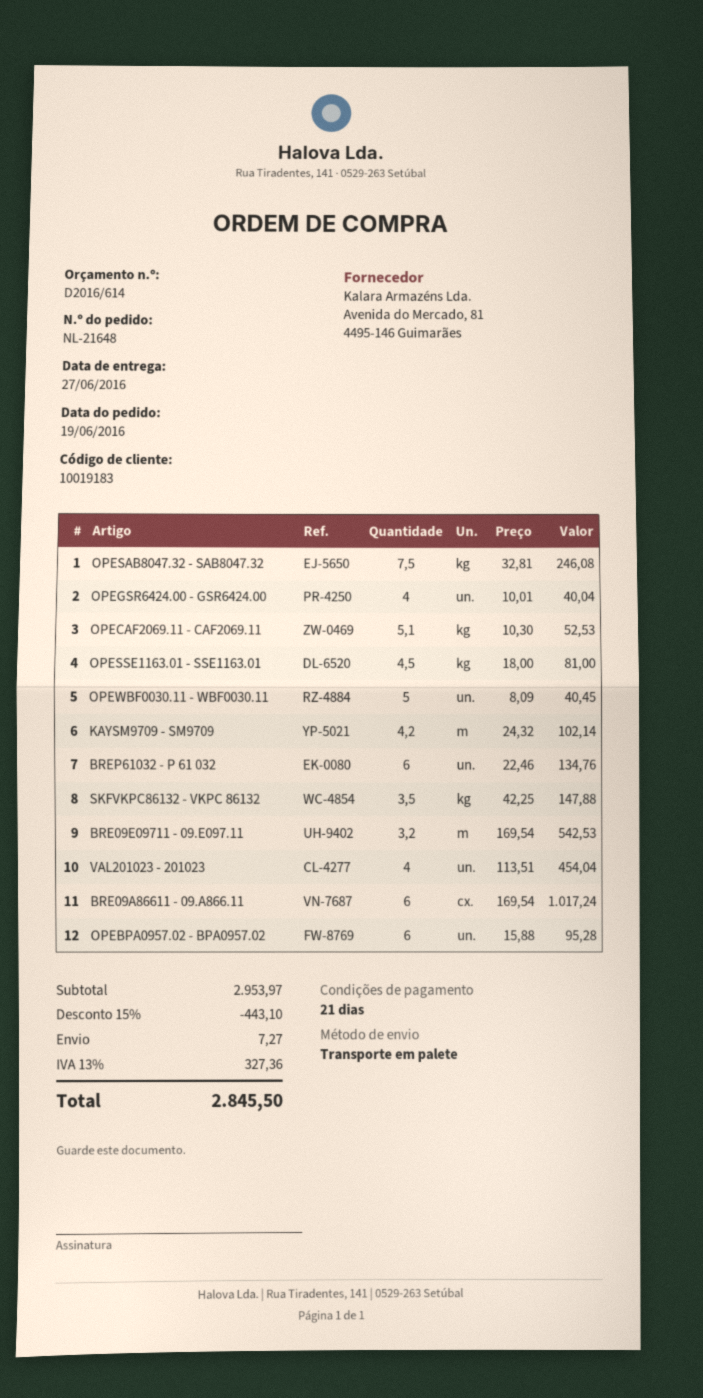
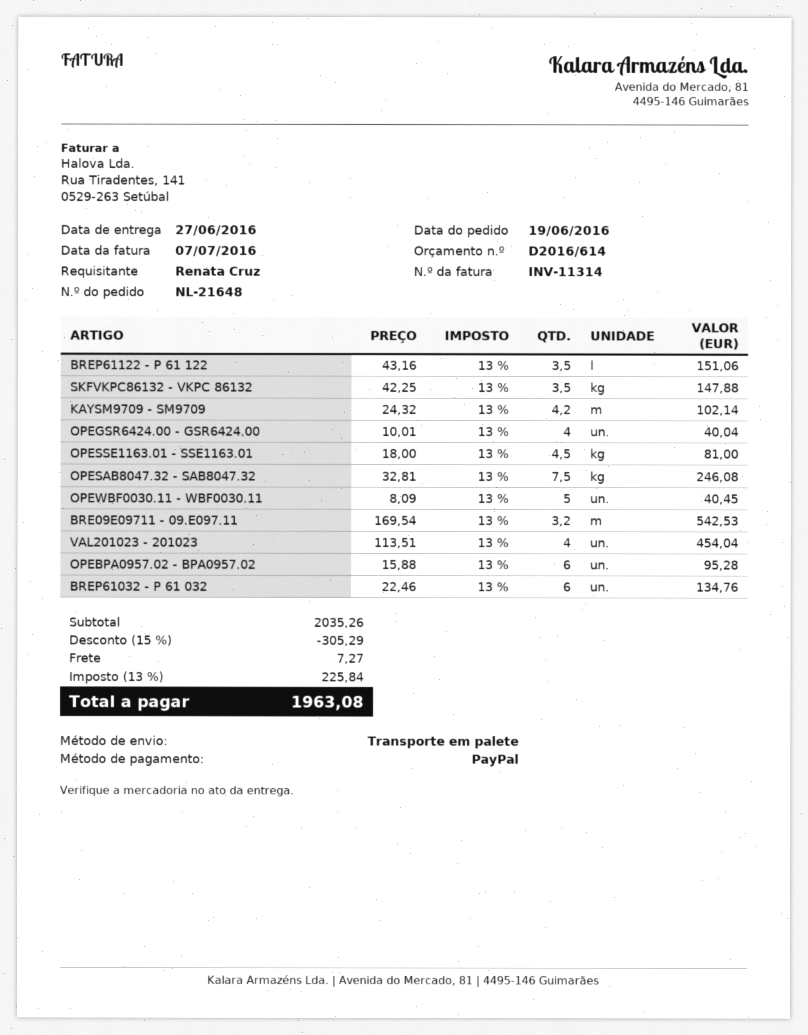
OPECAF2069.11 - CAF2069.11: 5.1 x 10.30 = 52.53 -> none
BRE09A86611 - 09.A866.11: 6 x 169.54 = 1017.24 -> none
BREP61122 - P 61 122: none -> 3.5 x 43.16 = 151.06
subtotal: 2953.97 -> 2035.26
discount: 15% = 443.10 -> 15% = 305.29
tax: 13% = 327.36 -> 13% = 225.84
total: 2845.50 -> 1963.08

